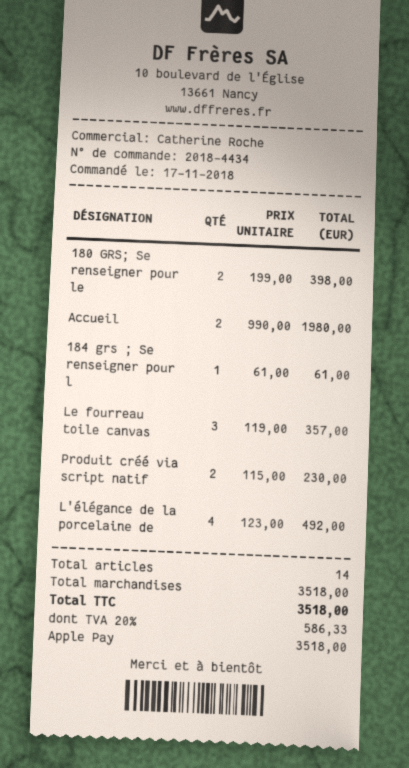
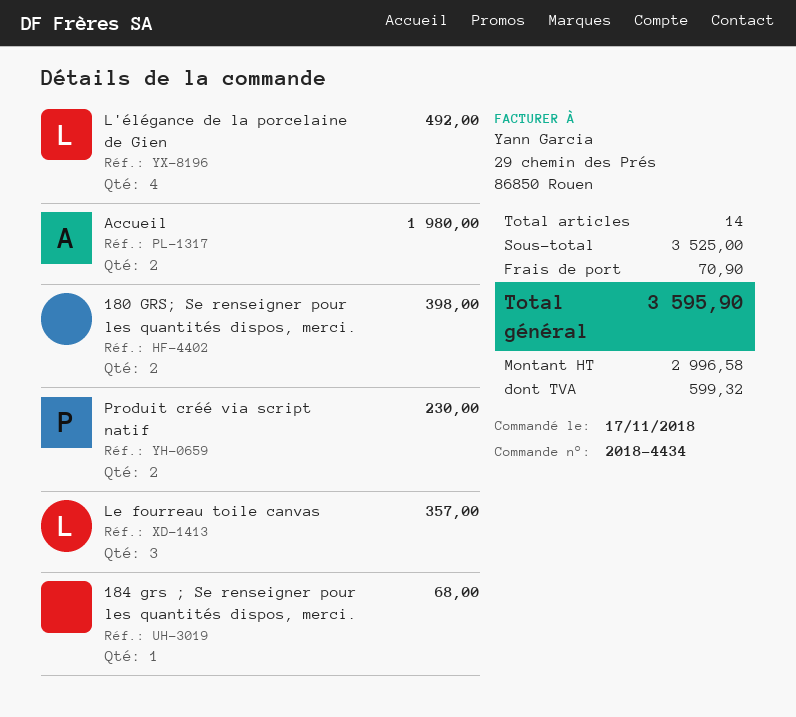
184 grs ; Se renseigner pour l: 1 for 61.00 -> 1 for 68.00
subtotal: 3518.00 -> 3525.00
shipping: none -> 70.90
tax: 586.33 -> 599.32
total: 3518.00 -> 3595.90

